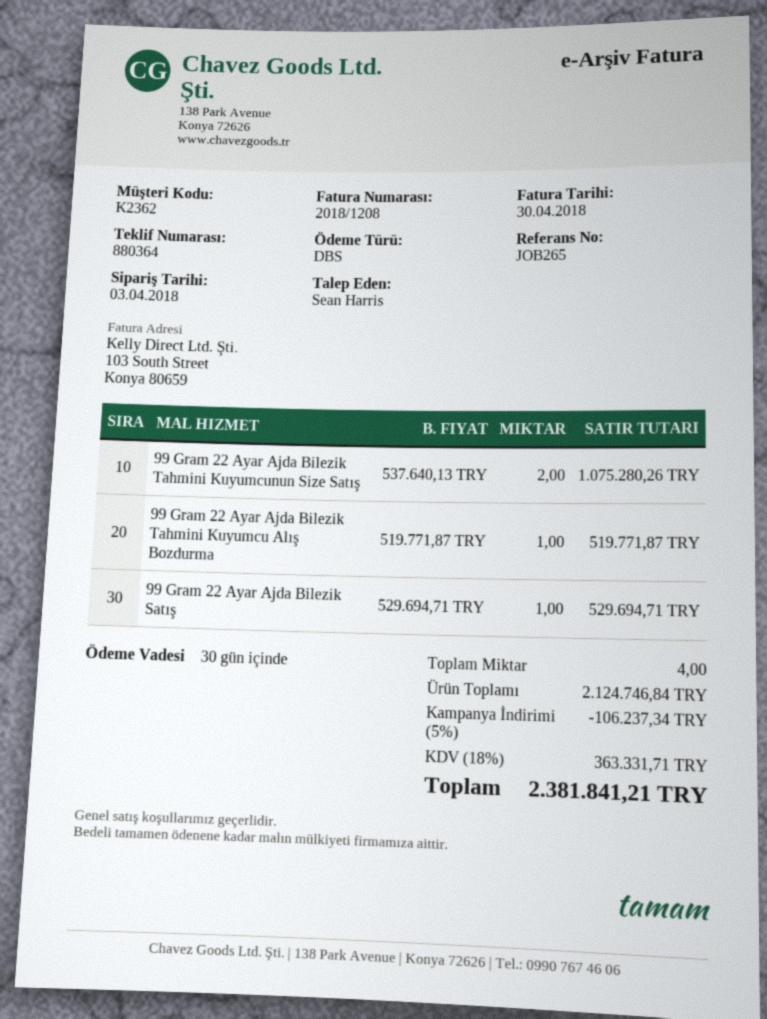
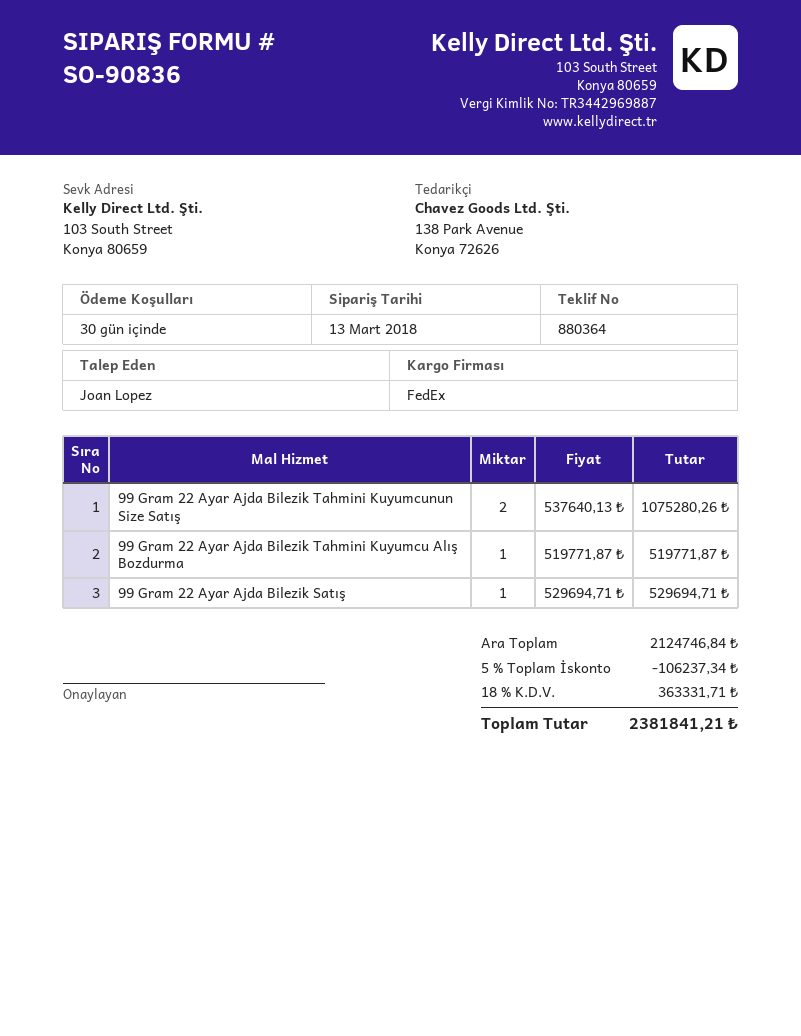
order date: 2018-04-03 -> 2018-03-13
ordered by: Sean Harris -> Joan Lopez

